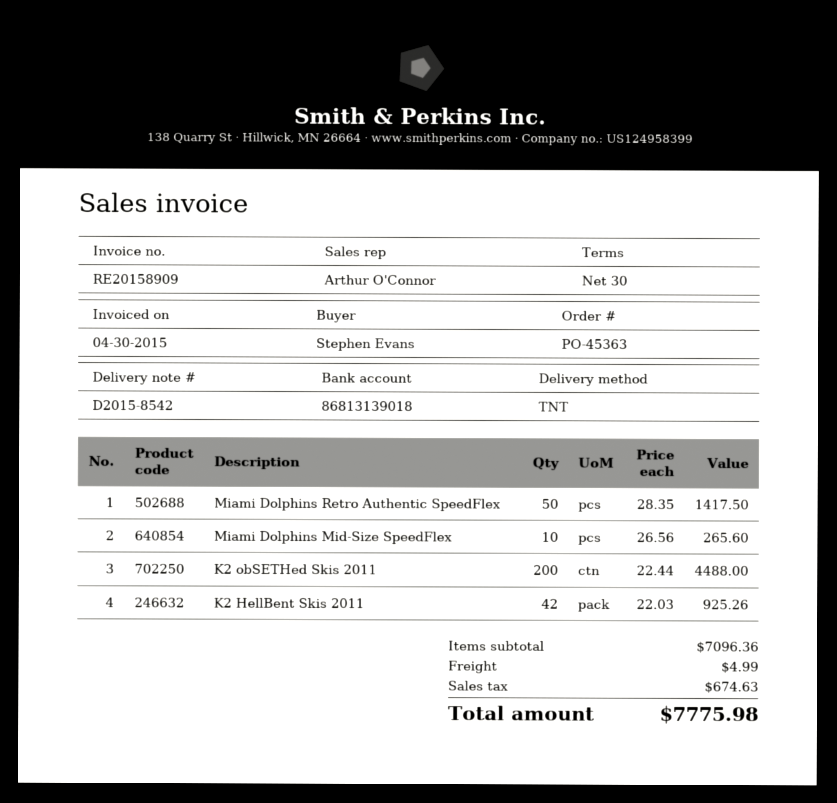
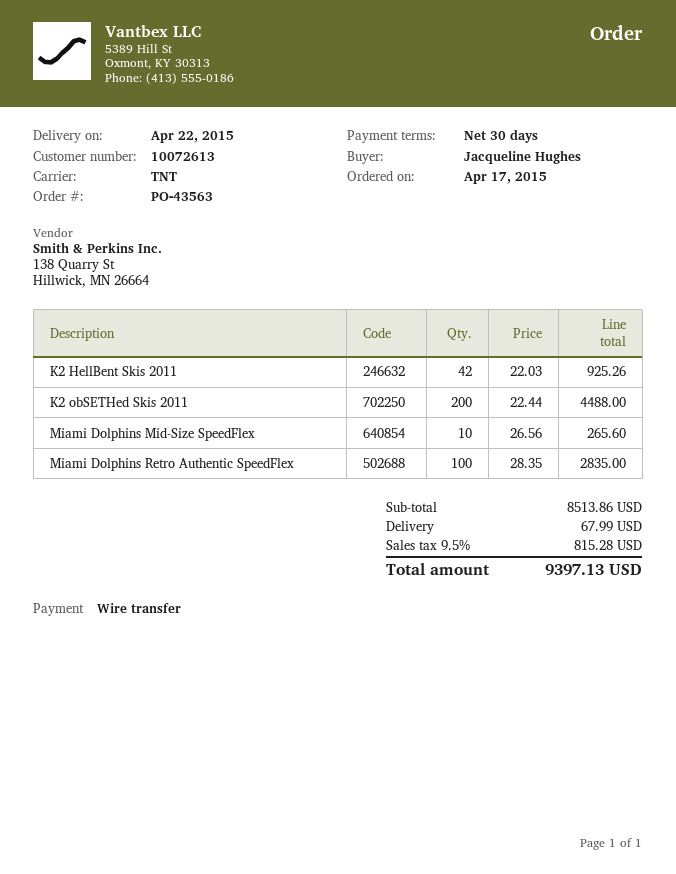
order number: PO-45363 -> PO-43563
ordered by: Stephen Evans -> Jacqueline Hughes
Miami Dolphins Retro Authentic SpeedFlex: 50 x 28.35 = 1417.50 -> 100 x 28.35 = 2835.00
subtotal: 7096.36 -> 8513.86
shipping: 4.99 -> 67.99
tax: 674.63 -> 815.28
total: 7775.98 -> 9397.13

